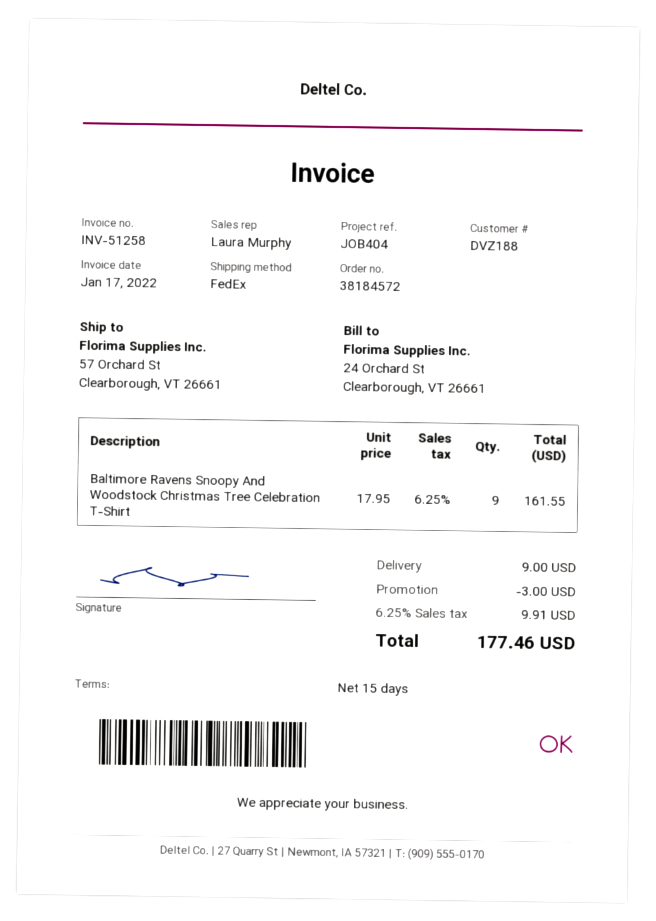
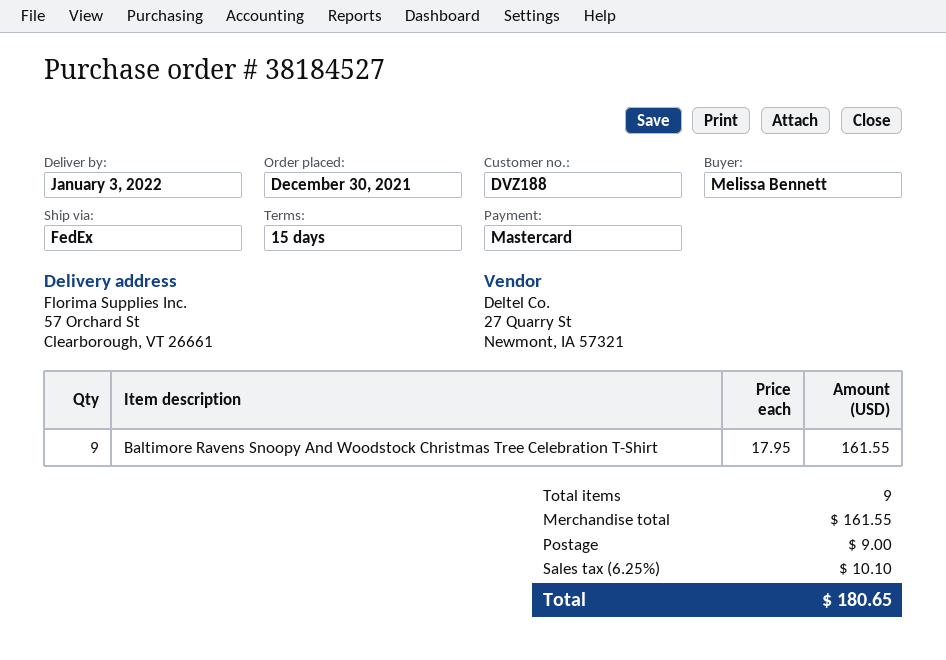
order number: 38184572 -> 38184527
discount: 3.00 -> none
tax: 6.25% = 9.91 -> 6.25% = 10.10
total: 177.46 -> 180.65

